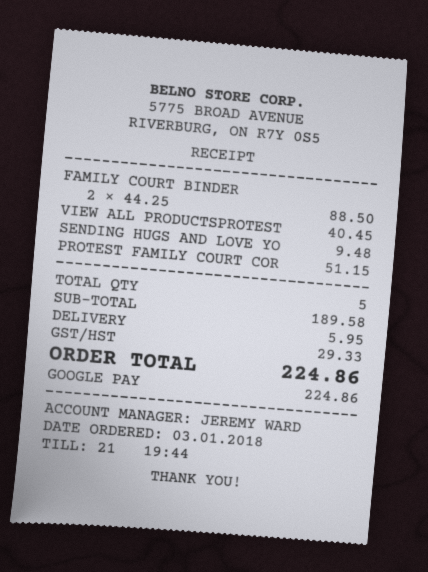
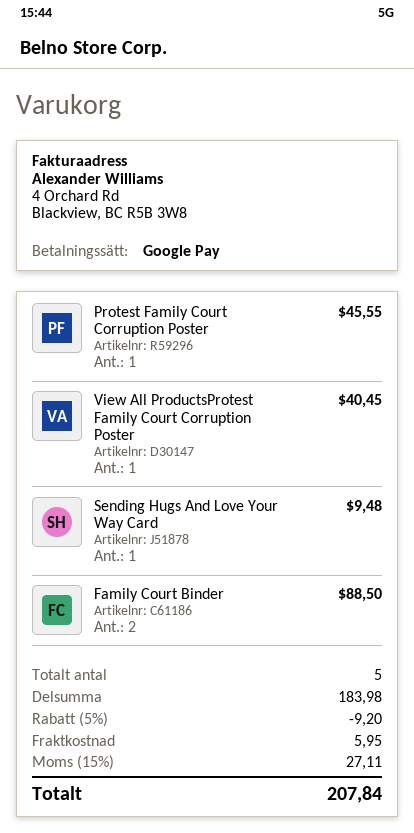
PROTEST FAMILY COURT COR: 1 for 51.15 -> 1 for 45.55
subtotal: 189.58 -> 183.98
discount: none -> 5% = 9.20
tax: 29.33 -> 27.11
total: 224.86 -> 207.84

